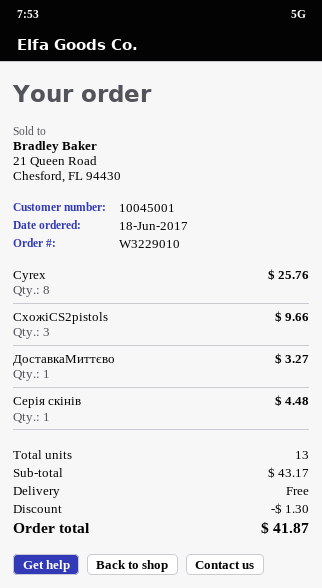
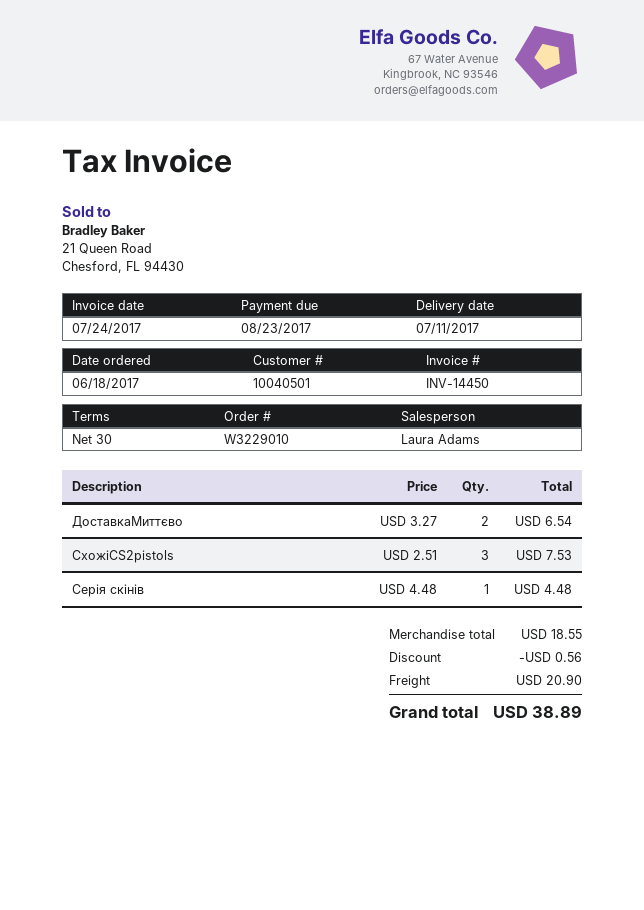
customer number: 10045001 -> 10040501
Cyrex: 8 for 25.76 -> none
СхожіCS2pistols: 3 for 9.66 -> 3 for 7.53
ДоставкаМиттєво: 1 for 3.27 -> 2 for 6.54
subtotal: 43.17 -> 18.55
discount: 1.30 -> 0.56
shipping: 0.00 -> 20.90
total: 41.87 -> 38.89

